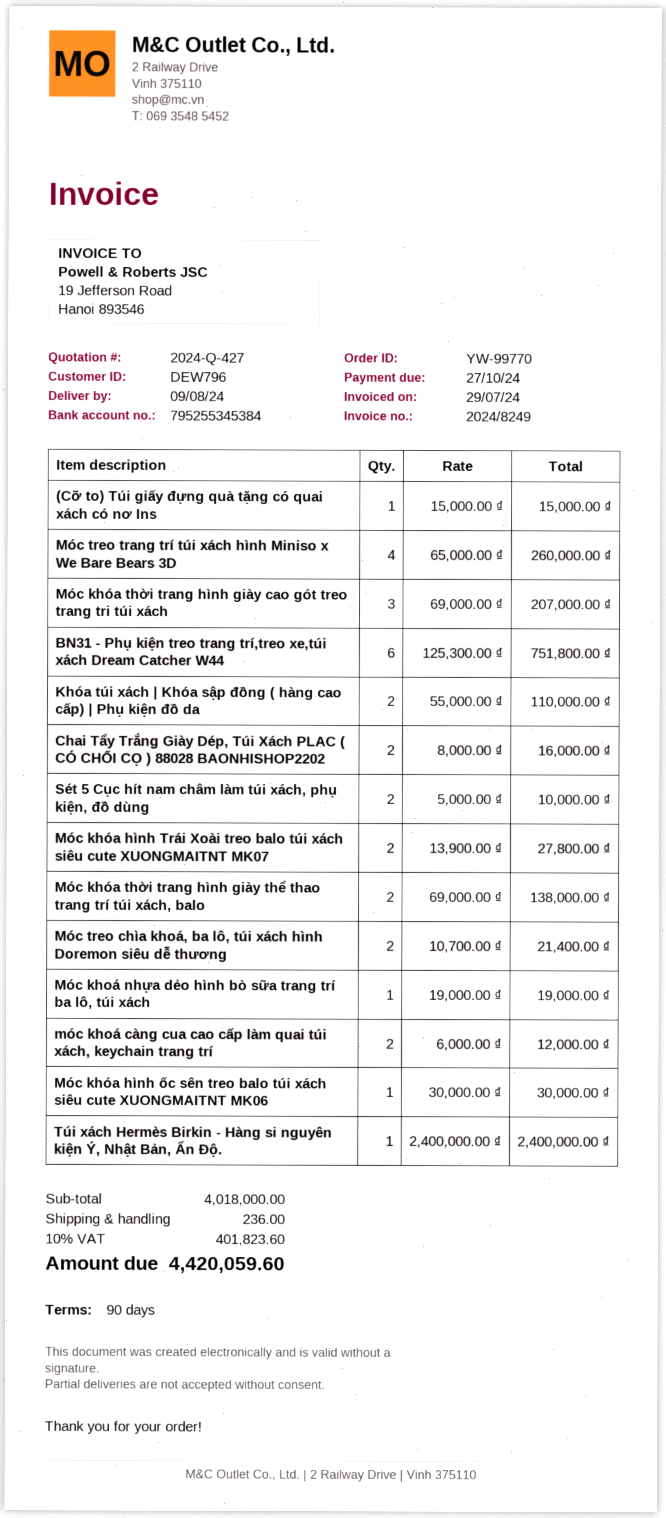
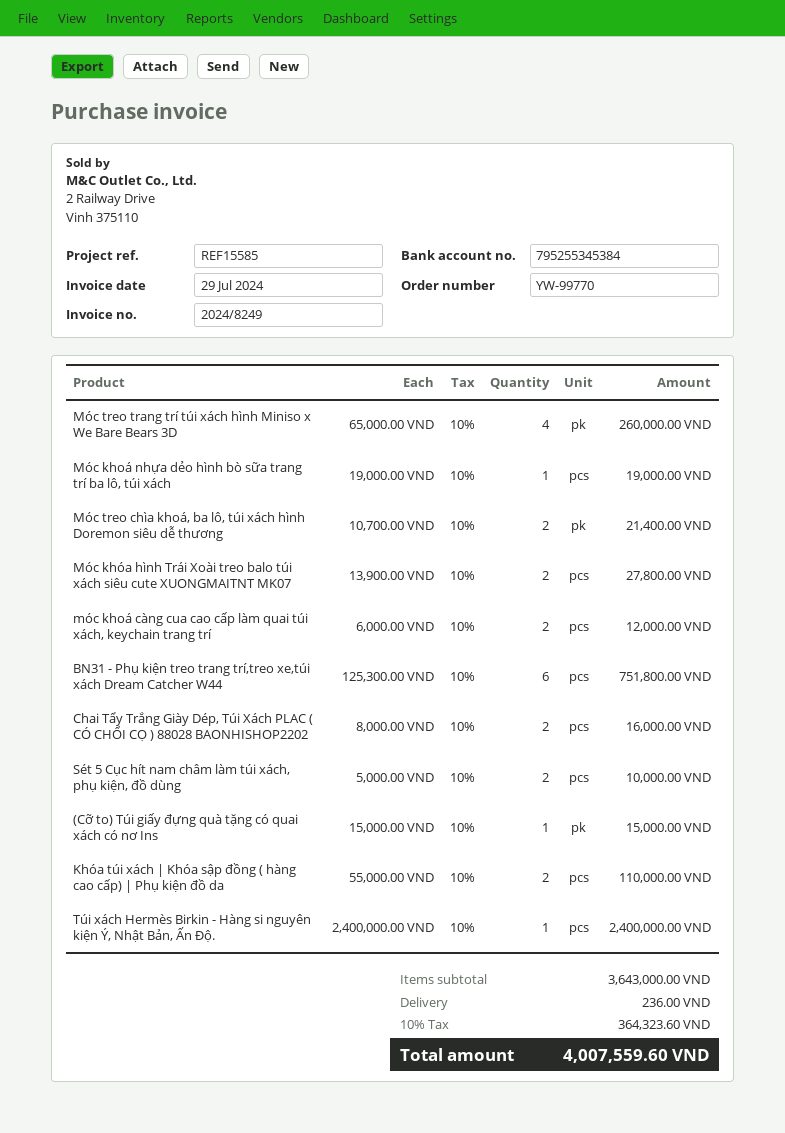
Móc khóa thời trang hình giày cao gót treo trang tri túi xách: 3 x 69000.00 = 207000.00 -> none
Móc khóa thời trang hình giày thể thao trang trí túi xách, balo: 2 x 69000.00 = 138000.00 -> none
Móc khóa hình ốc sên treo balo túi xách siêu cute XUONGMAITNT MK06: 1 x 30000.00 = 30000.00 -> none
subtotal: 4018000.00 -> 3643000.00
tax: 10% = 401823.60 -> 10% = 364323.60
total: 4420059.60 -> 4007559.60

